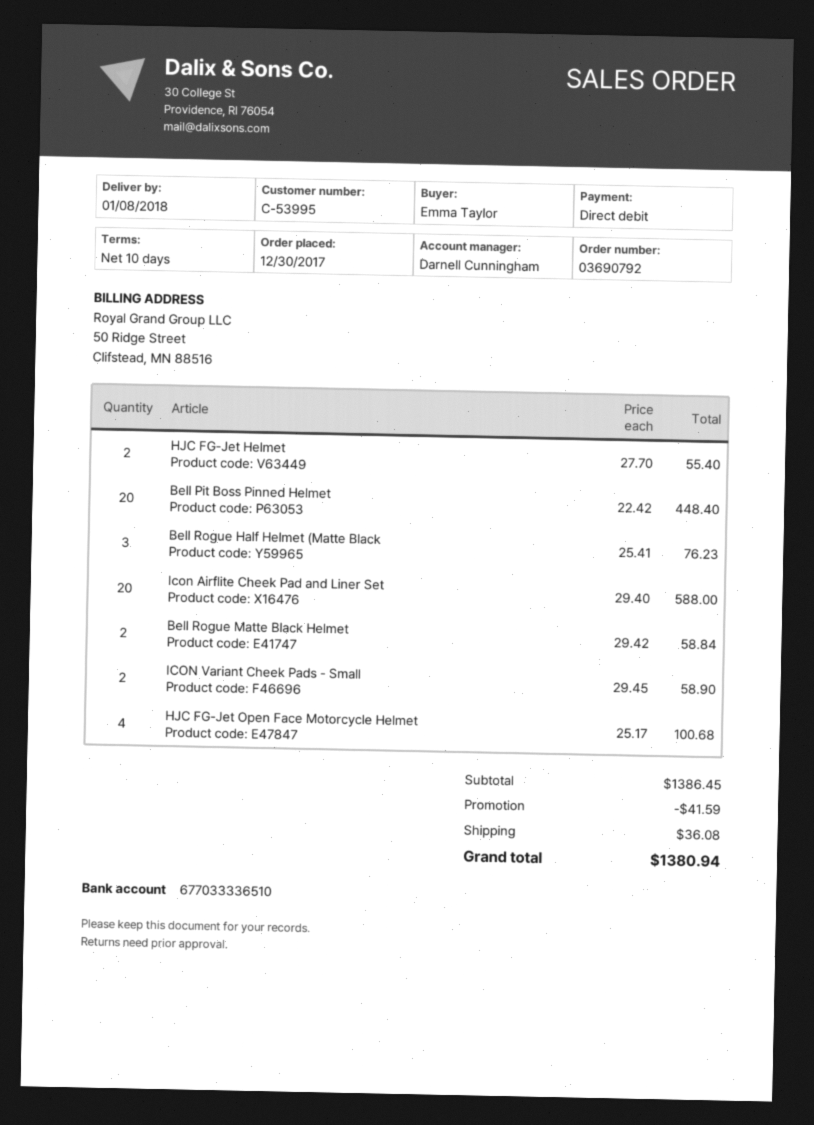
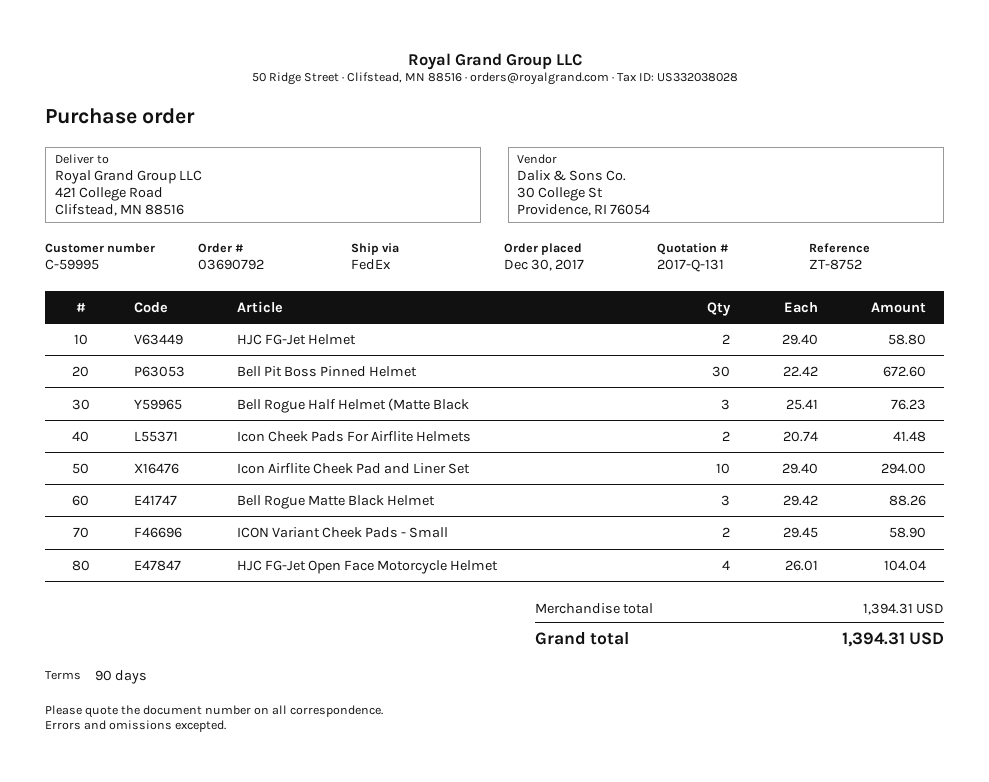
payment terms: 10 days -> 90 days
customer number: C-53995 -> C-59995
HJC FG-Jet Helmet: 2 x 27.70 = 55.40 -> 2 x 29.40 = 58.80
Bell Pit Boss Pinned Helmet: 20 x 22.42 = 448.40 -> 30 x 22.42 = 672.60
Icon Airflite Cheek Pad and Liner Set: 20 x 29.40 = 588.00 -> 10 x 29.40 = 294.00
Bell Rogue Matte Black Helmet: 2 x 29.42 = 58.84 -> 3 x 29.42 = 88.26
HJC FG-Jet Open Face Motorcycle Helmet: 4 x 25.17 = 100.68 -> 4 x 26.01 = 104.04
Icon Cheek Pads For Airflite Helmets: none -> 2 x 20.74 = 41.48
subtotal: 1386.45 -> 1394.31
discount: 41.59 -> none
shipping: 36.08 -> none
total: 1380.94 -> 1394.31

